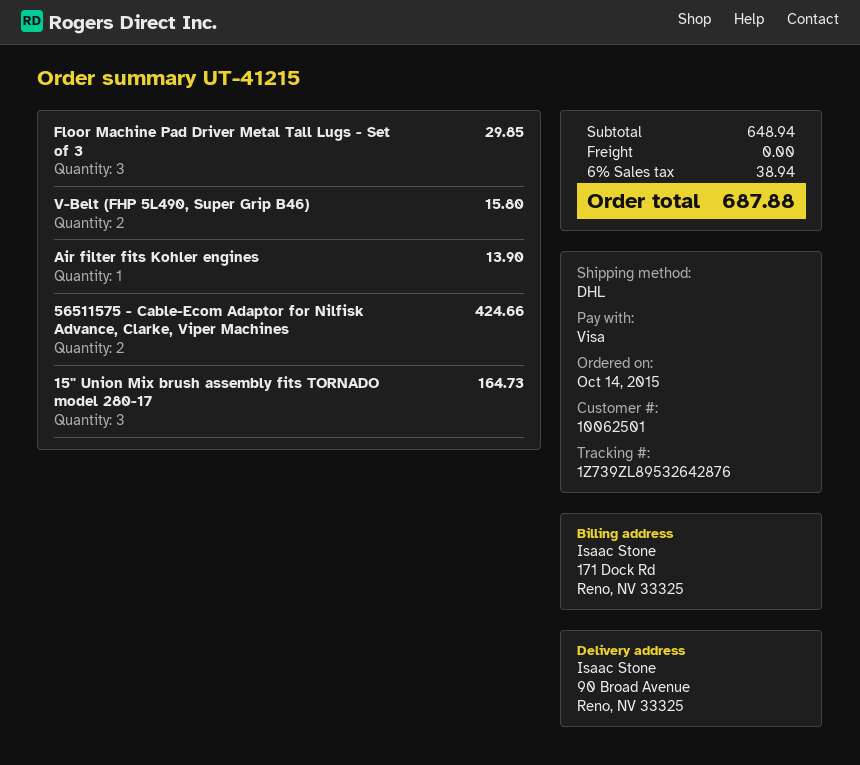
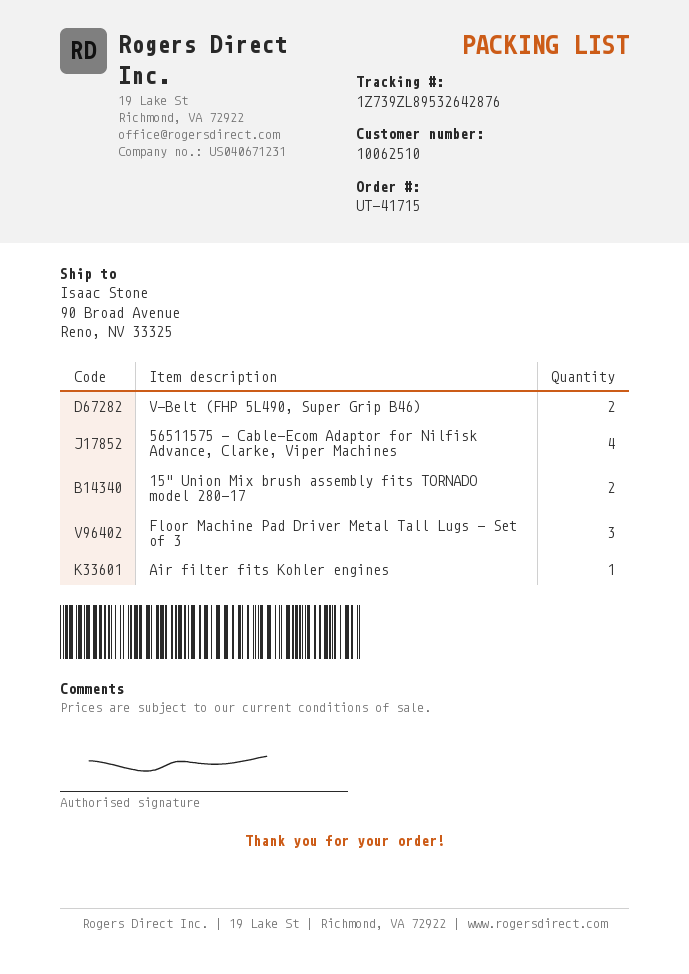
order number: UT-41215 -> UT-41715
customer number: 10062501 -> 10062510
56511575 - Cable-Ecom Adaptor for Nilfisk Advance, Clarke, Viper Machines: 2 -> 4
15" Union Mix brush assembly fits TORNADO model 280-17: 3 -> 2

